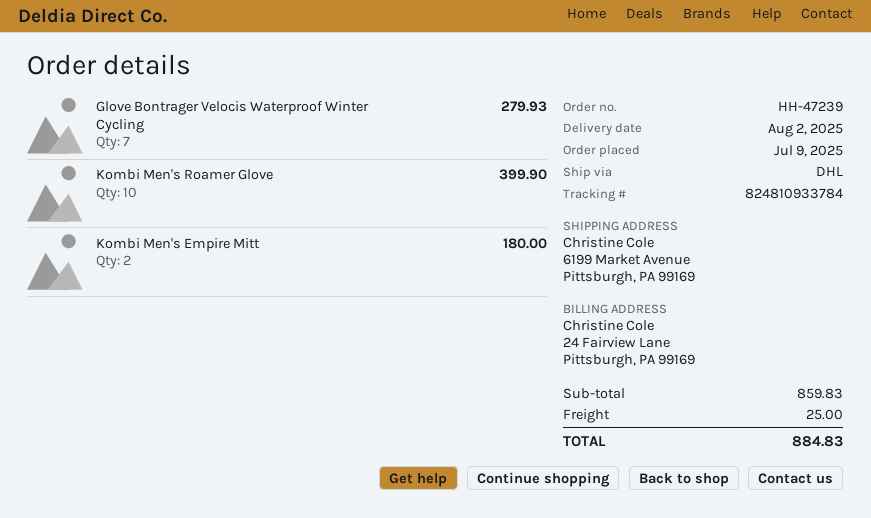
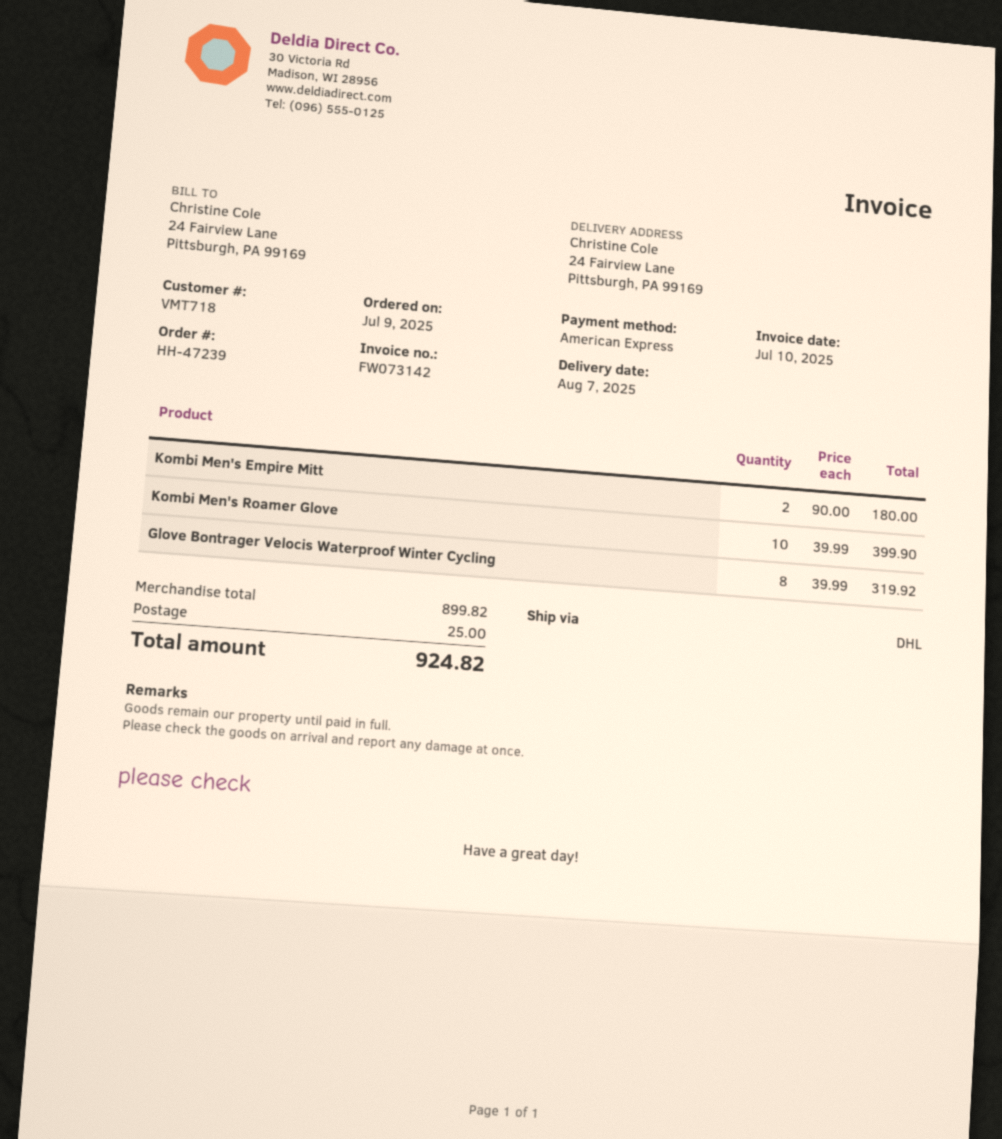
delivery date: 2025-08-02 -> 2025-08-07
ship to: 6199 Market Avenue, Pittsburgh, PA 99169 -> 24 Fairview Lane, Pittsburgh, PA 99169
Glove Bontrager Velocis Waterproof Winter Cycling: 7 for 279.93 -> 8 for 319.92
subtotal: 859.83 -> 899.82
total: 884.83 -> 924.82

